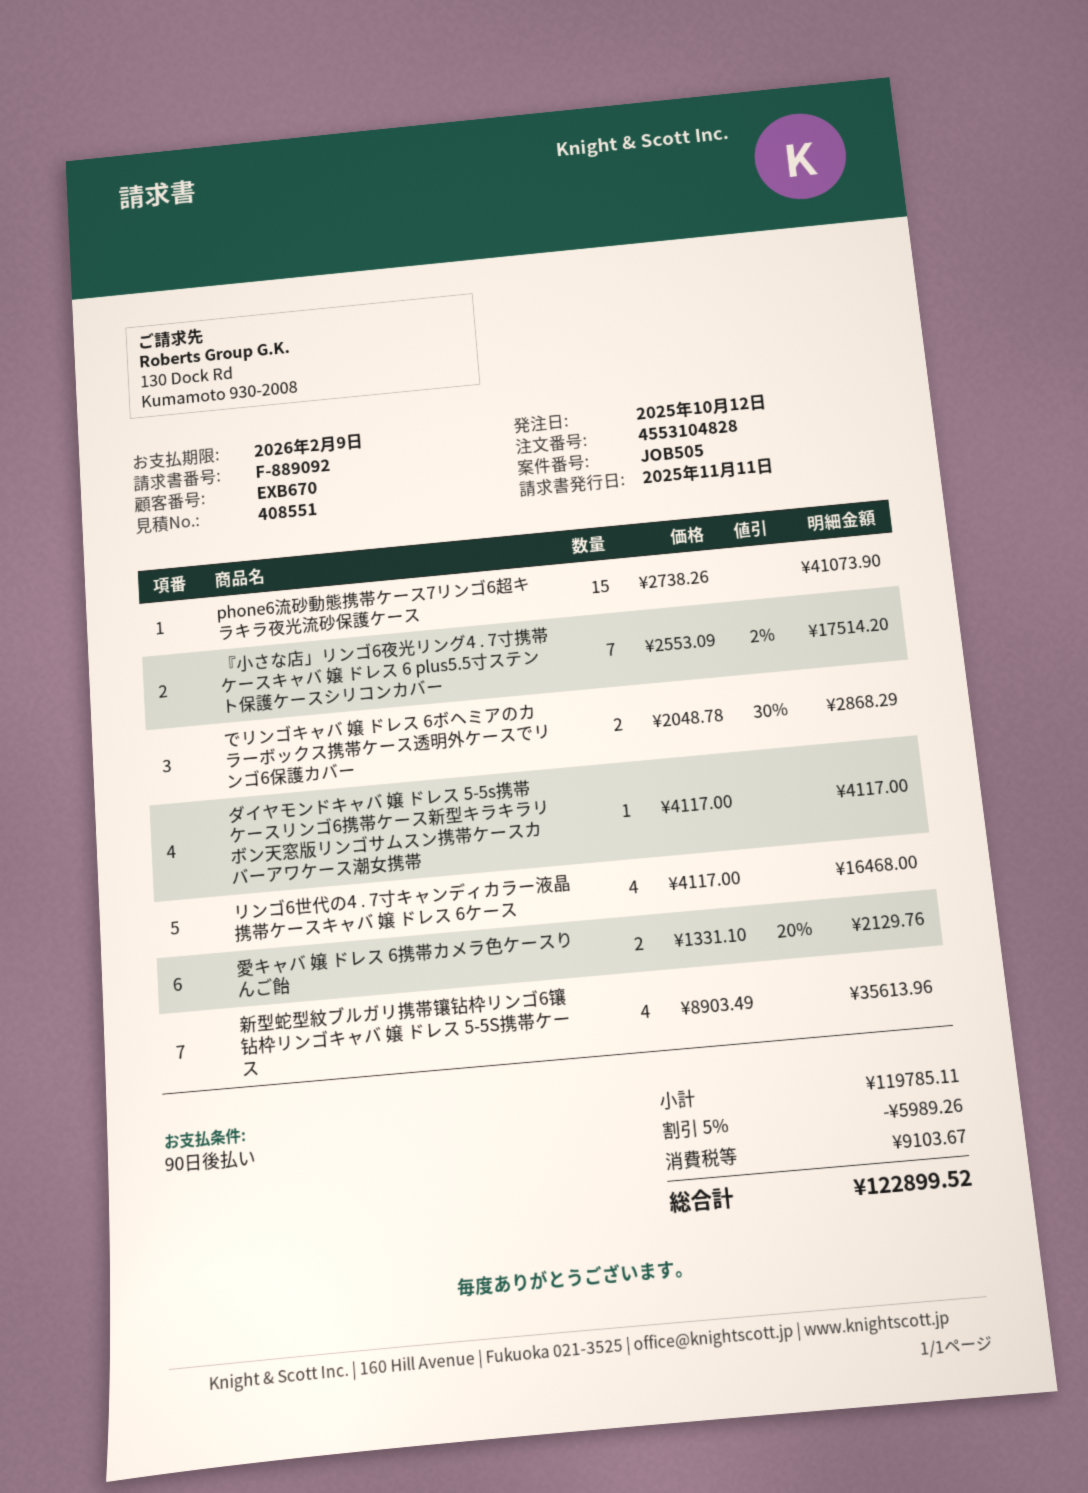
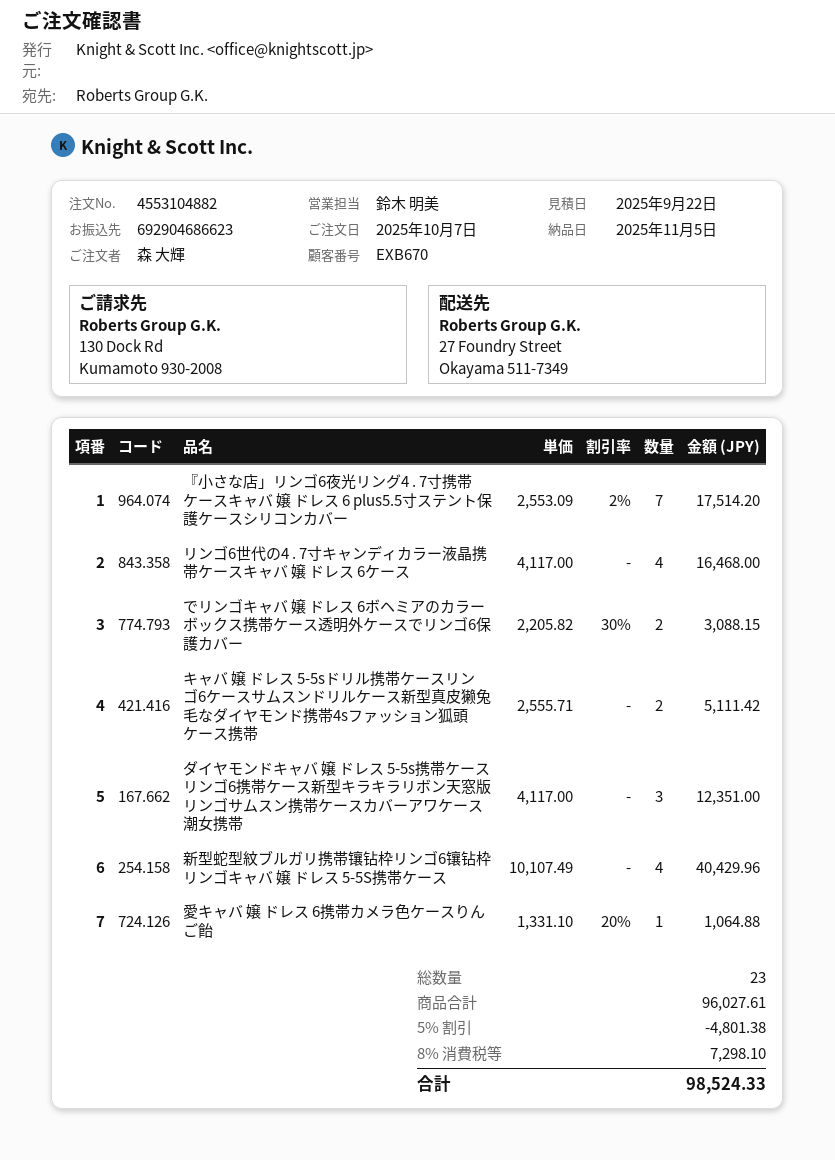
order number: 4553104828 -> 4553104882
order date: 2025-10-12 -> 2025-10-07
phone6流砂動態携帯ケース7リンゴ6超キラキラ夜光流砂保護ケース: 15 x 2738.26 = 41073.90 -> none
でリンゴキャバ 嬢 ドレス 6ボヘミアのカラーボックス携帯ケース透明外ケースでリンゴ6保護カバー: 2 x 2048.78 - 30% = 2868.29 -> 2 x 2205.82 - 30% = 3088.15
ダイヤモンドキャバ 嬢 ドレス 5-5s携帯ケースリンゴ6携帯ケース新型キラキラリボン天窓版リンゴサムスン携帯ケースカバーアワケース潮女携帯: 1 x 4117.00 = 4117.00 -> 3 x 4117.00 = 12351.00
愛キャバ 嬢 ドレス 6携帯カメラ色ケースりんご飴: 2 x 1331.10 - 20% = 2129.76 -> 1 x 1331.10 - 20% = 1064.88
新型蛇型紋ブルガリ携帯镶钻枠リンゴ6镶钻枠リンゴキャバ 嬢 ドレス 5-5S携帯ケース: 4 x 8903.49 = 35613.96 -> 4 x 10107.49 = 40429.96
キャバ 嬢 ドレス 5-5sドリル携帯ケースリンゴ6ケースサムスンドリルケース新型真皮獭兔毛なダイヤモンド携帯4sファッション狐頭ケース携帯: none -> 2 x 2555.71 = 5111.42
subtotal: 119785.11 -> 96027.61
discount: 5% = 5989.26 -> 5% = 4801.38
tax: 9103.67 -> 7298.10
total: 122899.52 -> 98524.33

